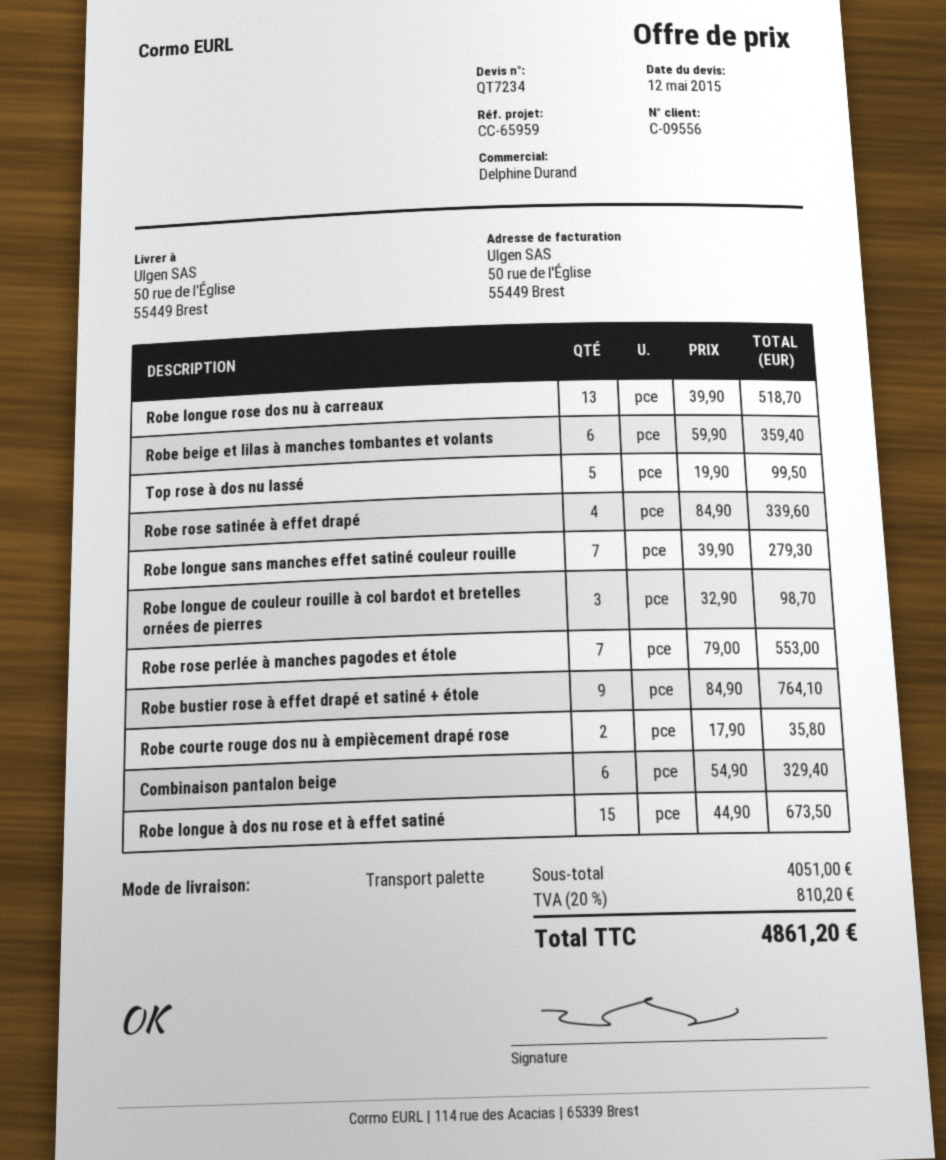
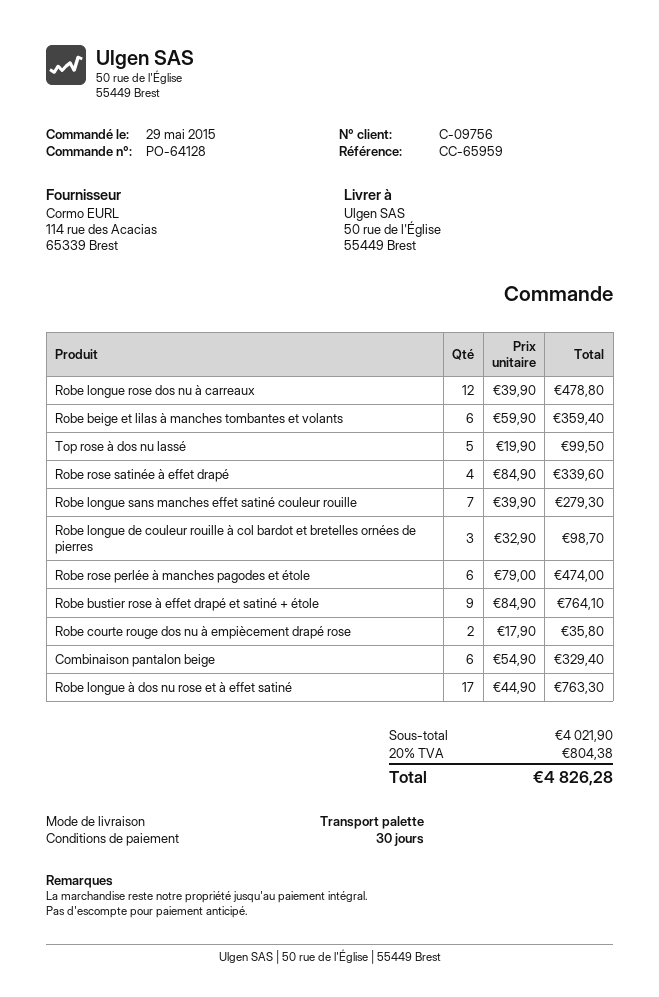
customer number: C-09556 -> C-09756
Robe longue rose dos nu à carreaux: 13 x 39.90 = 518.70 -> 12 x 39.90 = 478.80
Robe rose perlée à manches pagodes et étole: 7 x 79.00 = 553.00 -> 6 x 79.00 = 474.00
Robe longue à dos nu rose et à effet satiné: 15 x 44.90 = 673.50 -> 17 x 44.90 = 763.30
subtotal: 4051.00 -> 4021.90
tax: 20% = 810.20 -> 20% = 804.38
total: 4861.20 -> 4826.28

